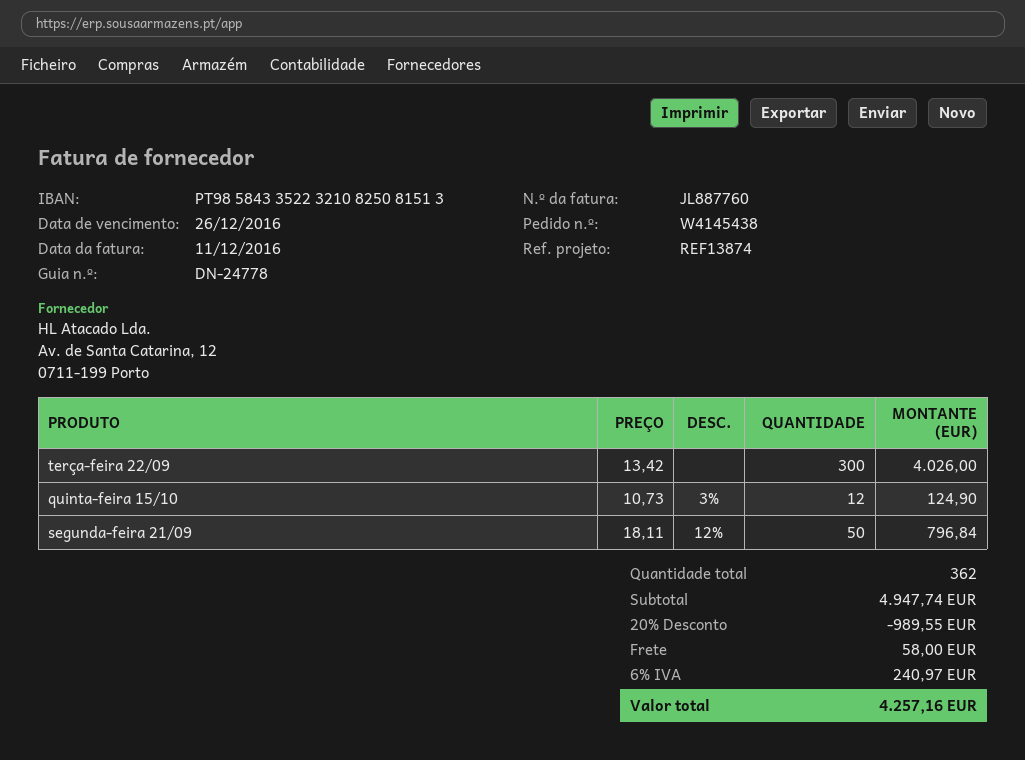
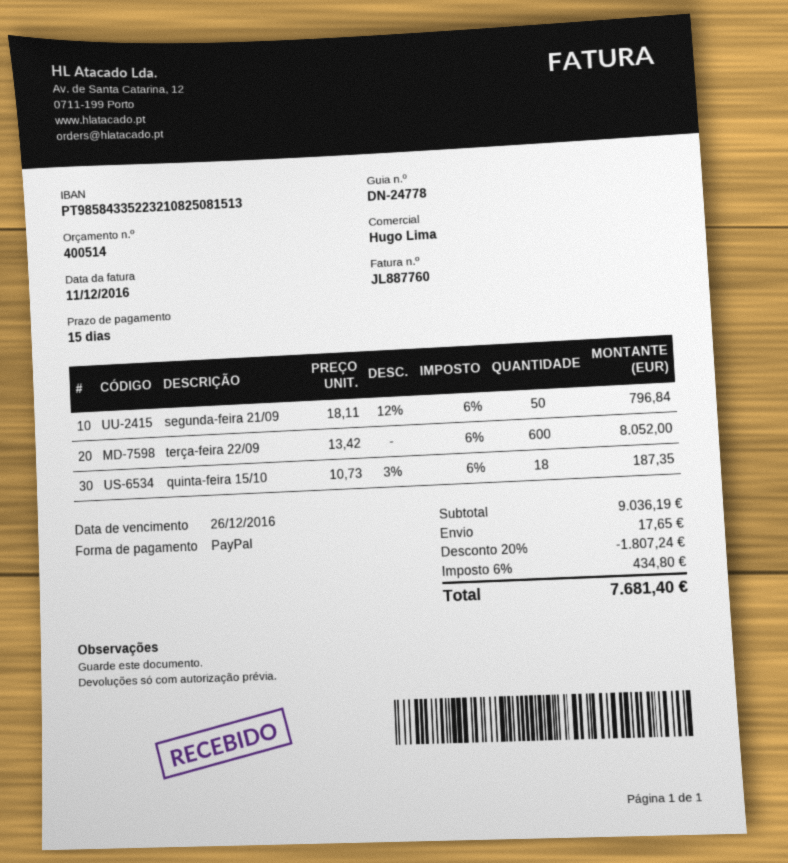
terça-feira 22/09: 300 x 13.42 = 4026.00 -> 600 x 13.42 = 8052.00
quinta-feira 15/10: 12 x 10.73 - 3% = 124.90 -> 18 x 10.73 - 3% = 187.35
subtotal: 4947.74 -> 9036.19
discount: 20% = 989.55 -> 20% = 1807.24
shipping: 58.00 -> 17.65
tax: 6% = 240.97 -> 6% = 434.80
total: 4257.16 -> 7681.40

